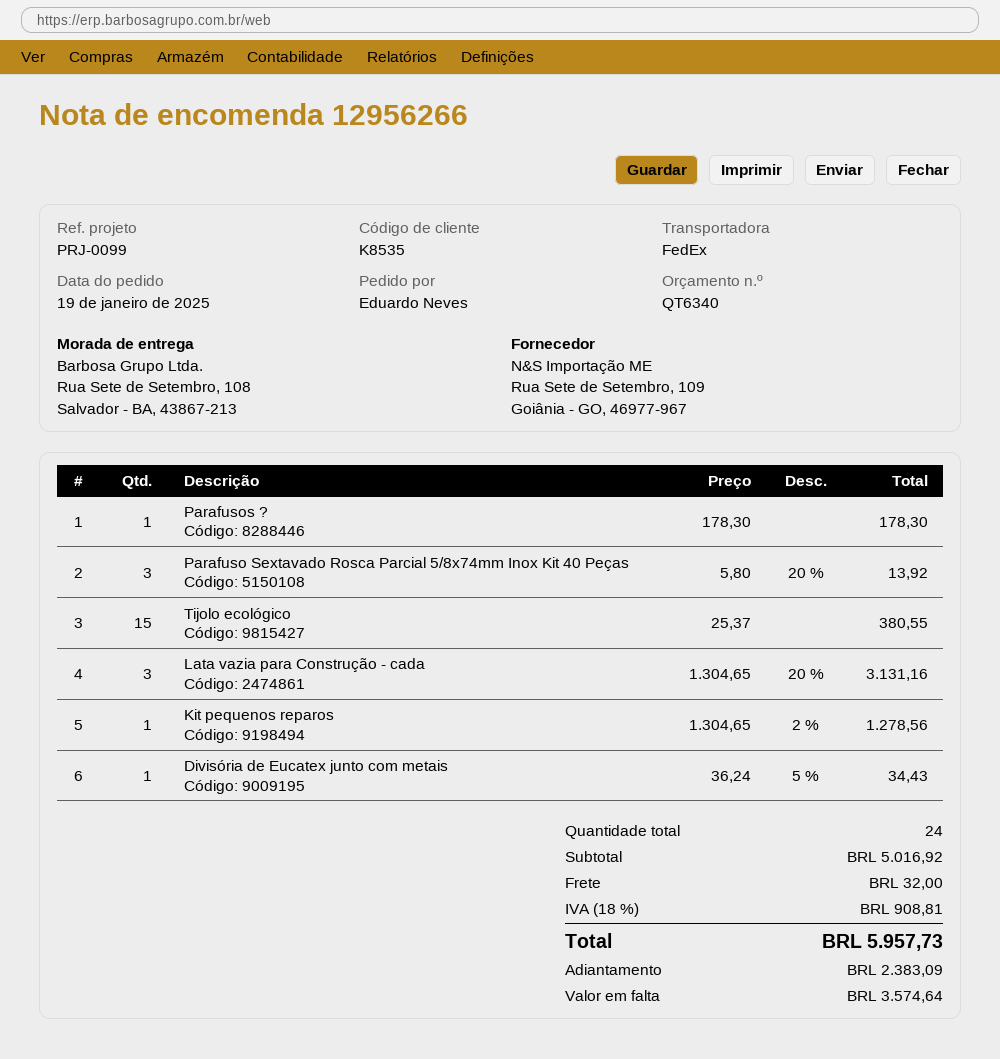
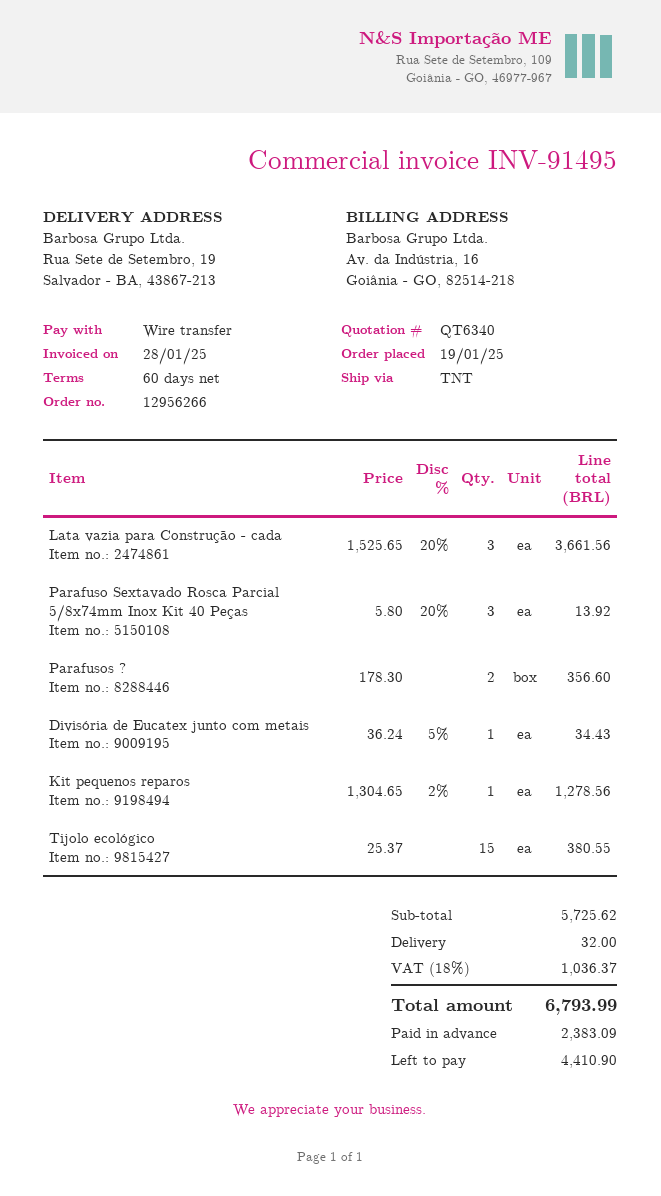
shipping method: FedEx -> TNT
ship to: Rua Sete de Setembro, 108, Salvador - BA, 43867-213 -> Rua Sete de Setembro, 19, Salvador - BA, 43867-213
Parafusos ?: 1 x 178.30 = 178.30 -> 2 x 178.30 = 356.60
Lata vazia para Construção - cada: 3 x 1304.65 - 20% = 3131.16 -> 3 x 1525.65 - 20% = 3661.56
subtotal: 5016.92 -> 5725.62
tax: 18% = 908.81 -> 18% = 1036.37
total: 5957.73 -> 6793.99
balance: 3574.64 -> 4410.90

